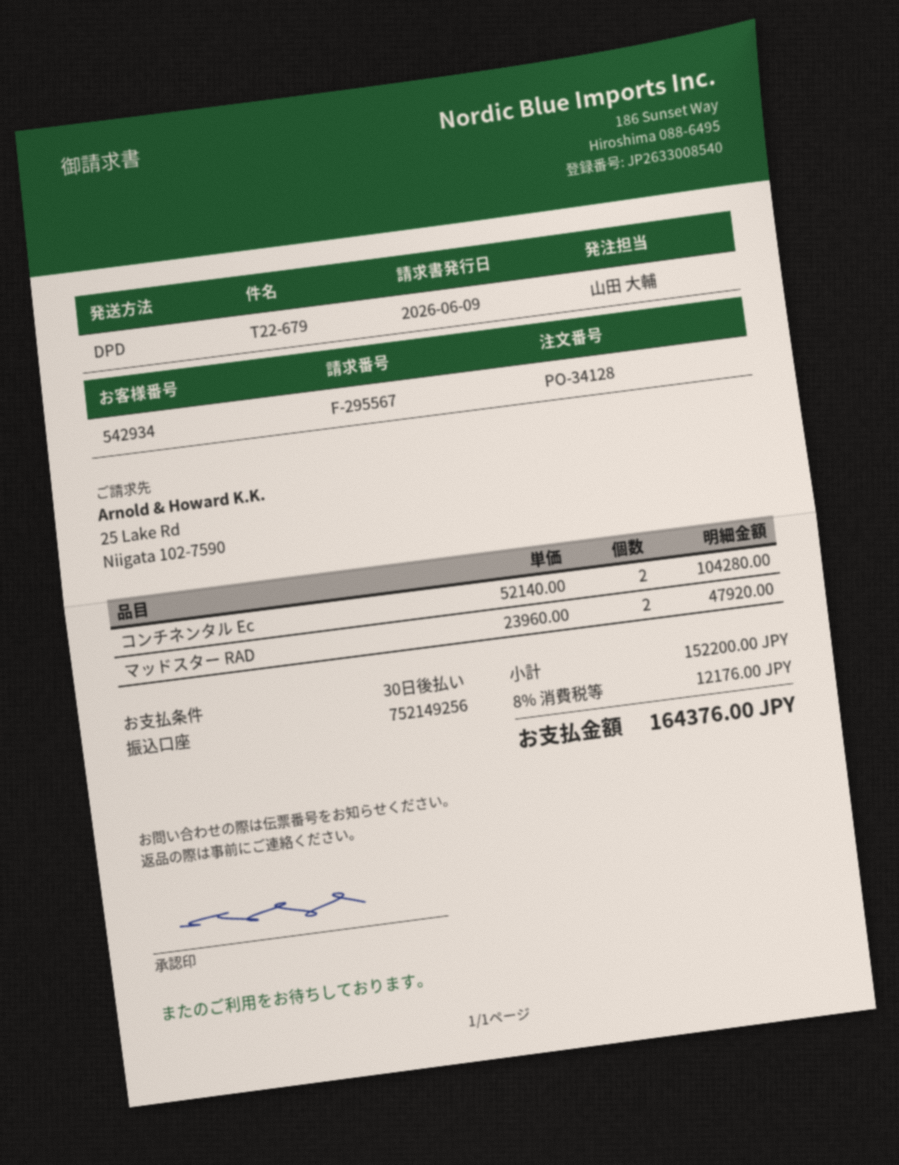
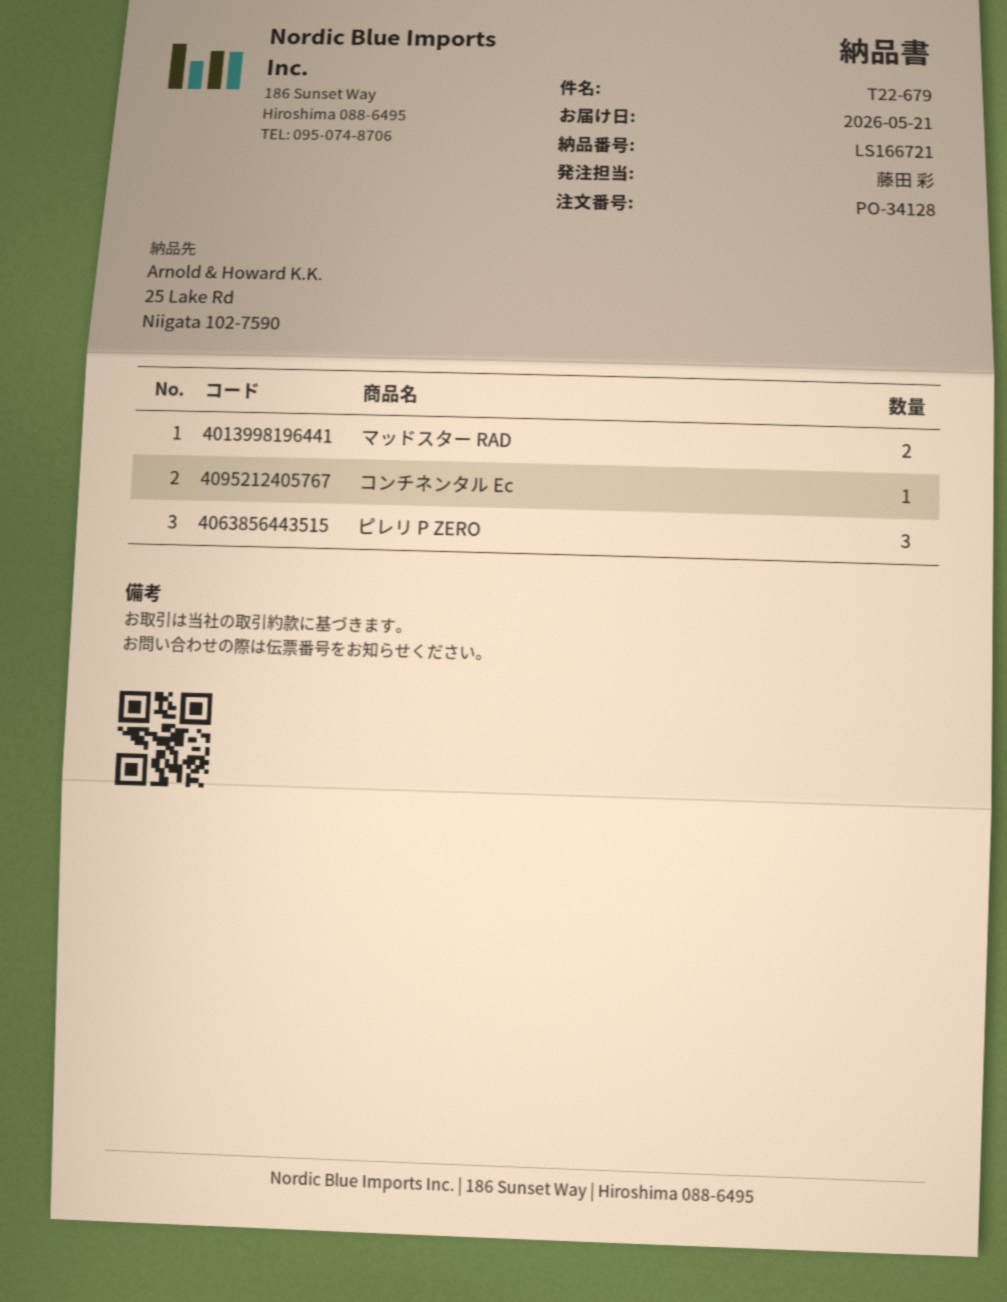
ordered by: 山田 大輔 -> 藤田 彩
コンチネンタル Ec: 2 -> 1
ピレリ P ZERO: none -> 3

